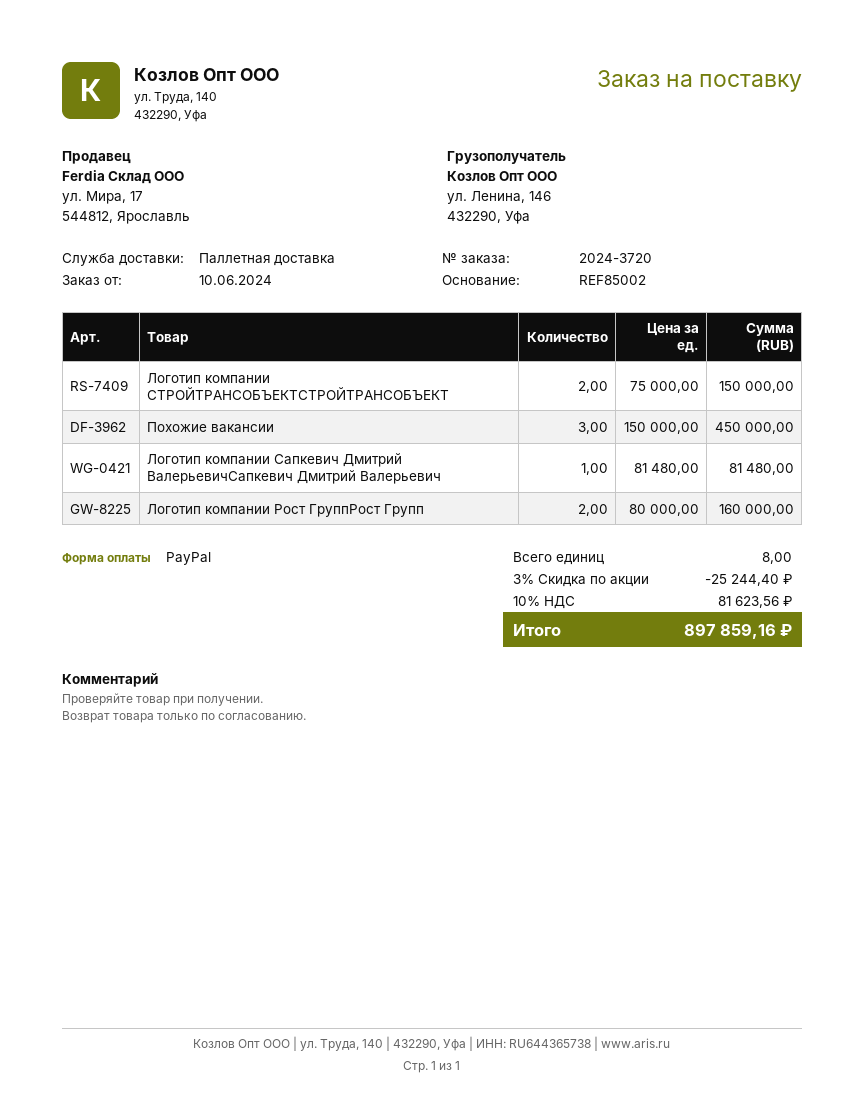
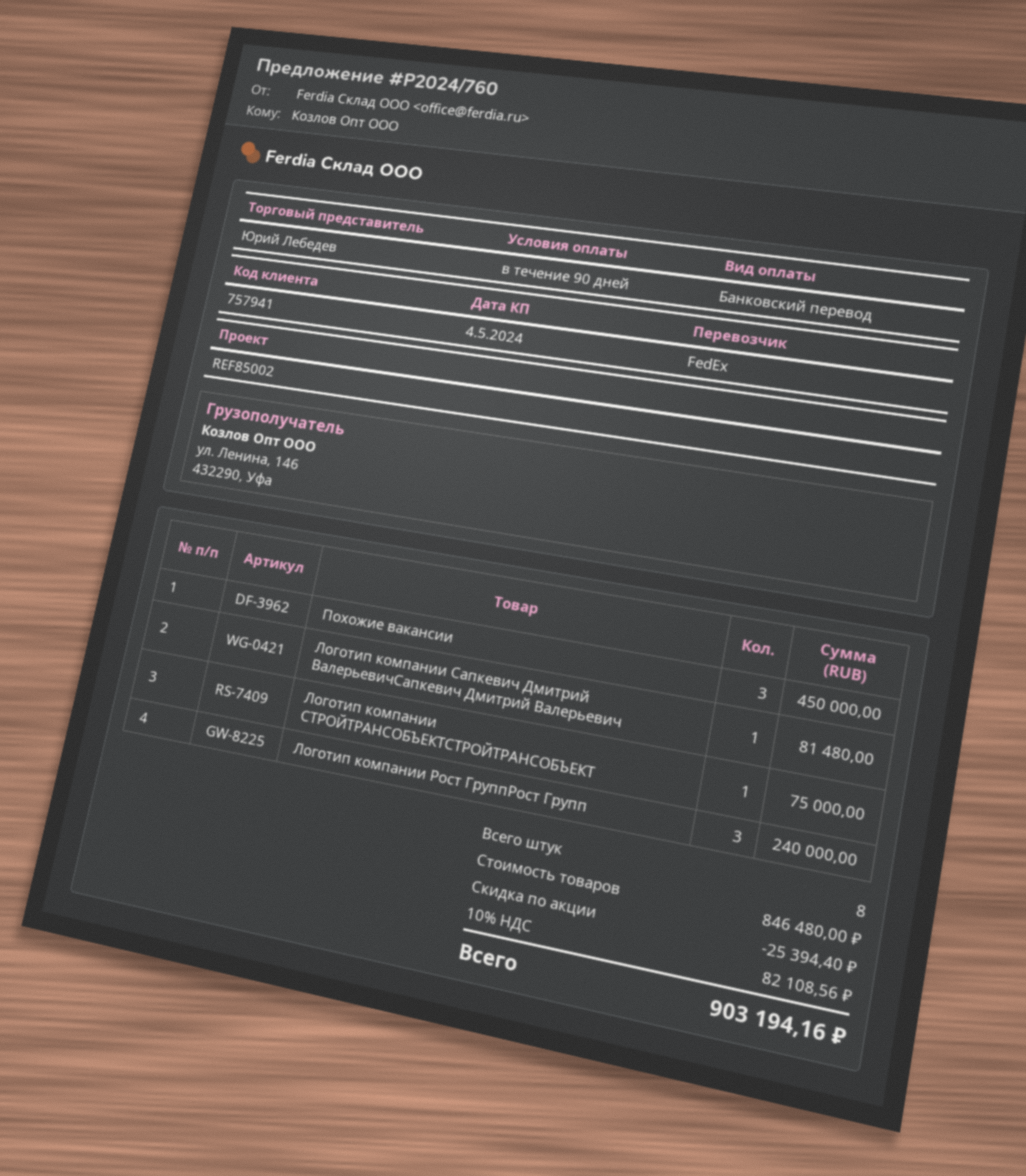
payment method: PayPal -> bank transfer
shipping method: pallet freight -> FedEx
Логотип компании СТРОЙТРАНСОБЪЕКТСТРОЙТРАНСОБЪЕКТ: 2 for 150000.00 -> 1 for 75000.00
Логотип компании Рост ГруппРост Групп: 2 for 160000.00 -> 3 for 240000.00
discount: 25244.40 -> 25394.40
tax: 10% = 81623.56 -> 10% = 82108.56
total: 897859.16 -> 903194.16

